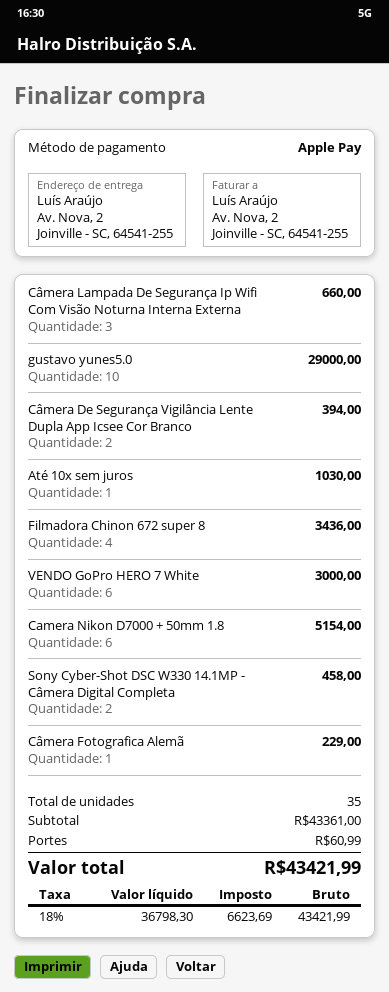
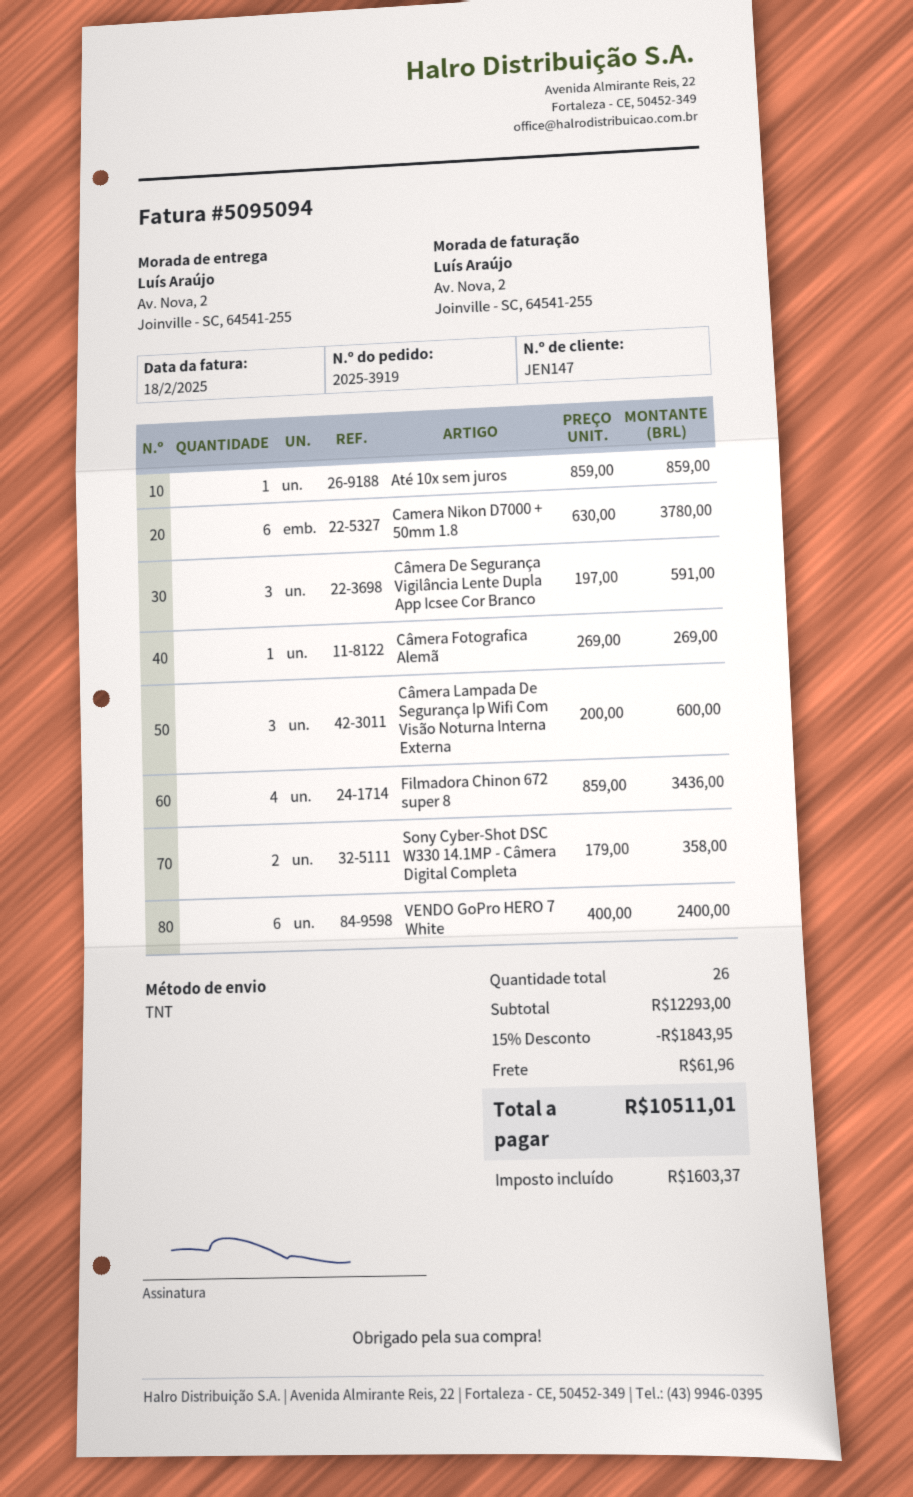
Câmera Lampada De Segurança Ip Wifi Com Visão Noturna Interna Externa: 3 for 660.00 -> 3 for 600.00
gustavo yunes5.0: 10 for 29000.00 -> none
Câmera De Segurança Vigilância Lente Dupla App Icsee Cor Branco: 2 for 394.00 -> 3 for 591.00
Até 10x sem juros: 1 for 1030.00 -> 1 for 859.00
VENDO GoPro HERO 7 White: 6 for 3000.00 -> 6 for 2400.00
Camera Nikon D7000 + 50mm 1.8: 6 for 5154.00 -> 6 for 3780.00
Sony Cyber-Shot DSC W330 14.1MP - Câmera Digital Completa: 2 for 458.00 -> 2 for 358.00
Câmera Fotografica Alemã: 1 for 229.00 -> 1 for 269.00
total quantity: 35 -> 26
subtotal: 43361.00 -> 12293.00
discount: none -> 15% = 1843.95
shipping: 60.99 -> 61.96
tax: 6623.69 -> 1603.37
total: 43421.99 -> 10511.01

